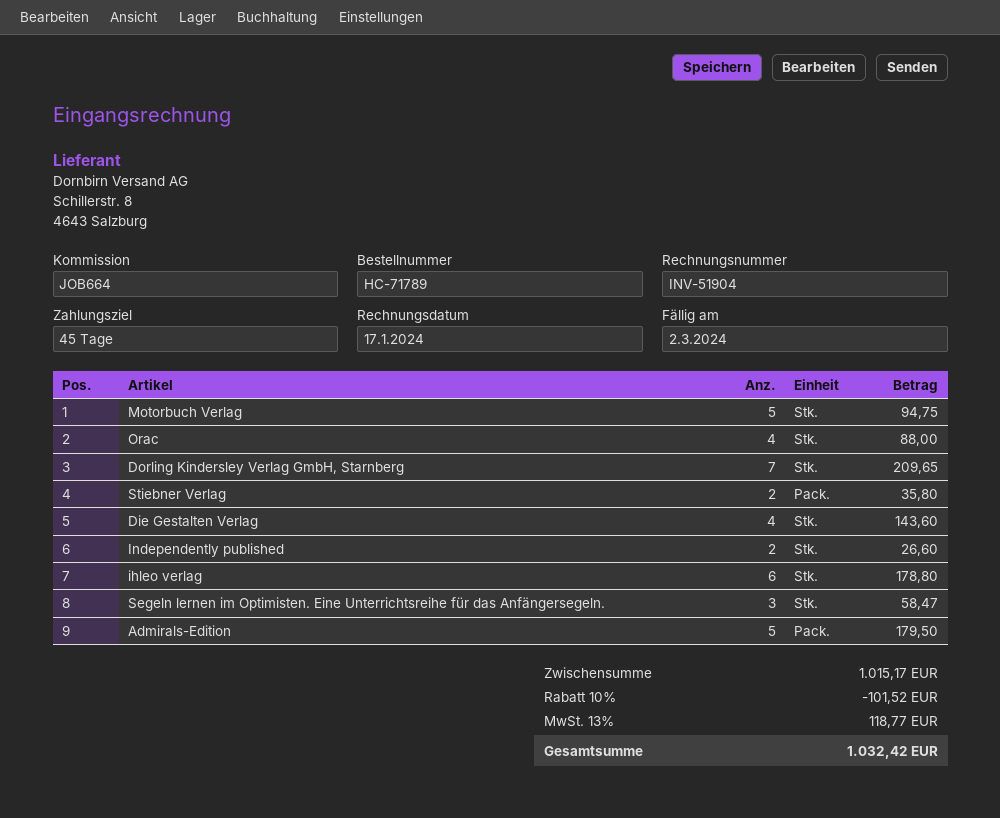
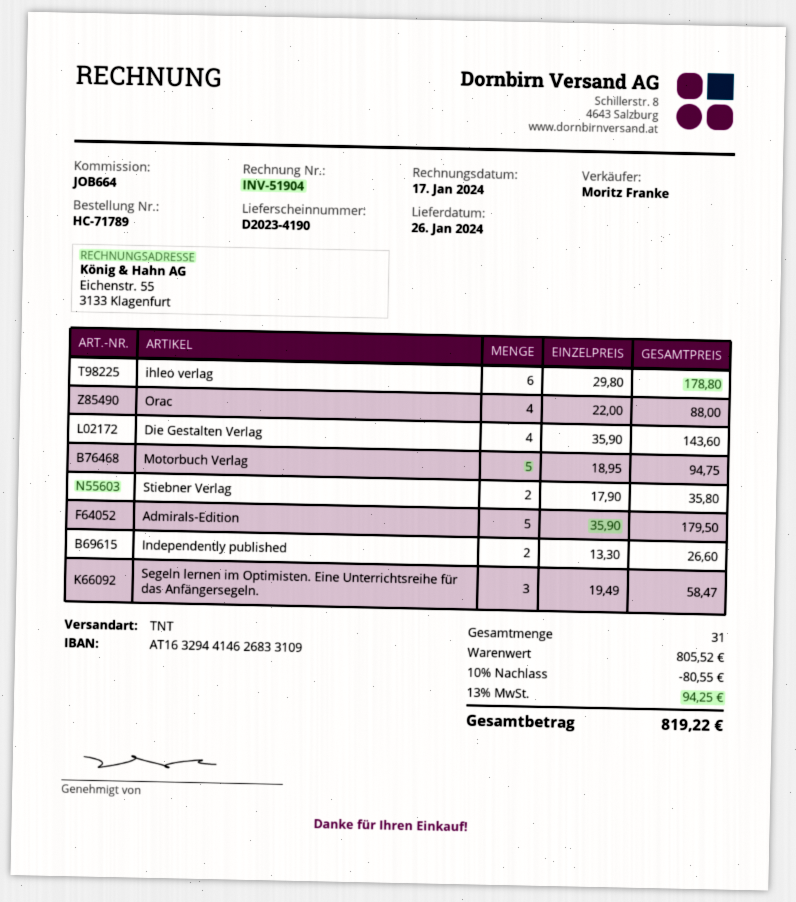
Dorling Kindersley Verlag GmbH, Starnberg: 7 for 209.65 -> none
subtotal: 1015.17 -> 805.52
discount: 10% = 101.52 -> 10% = 80.55
tax: 13% = 118.77 -> 13% = 94.25
total: 1032.42 -> 819.22

